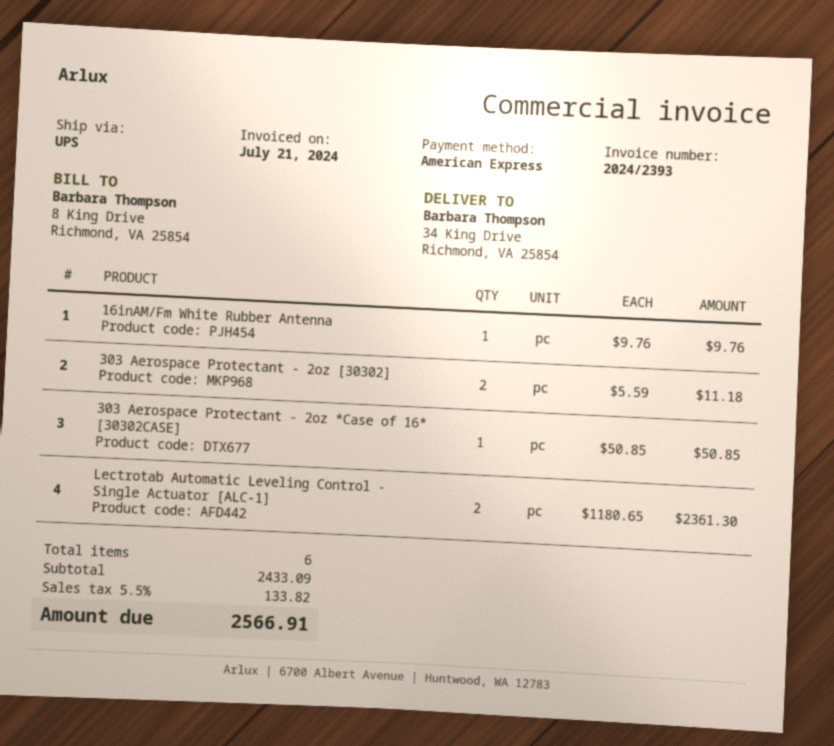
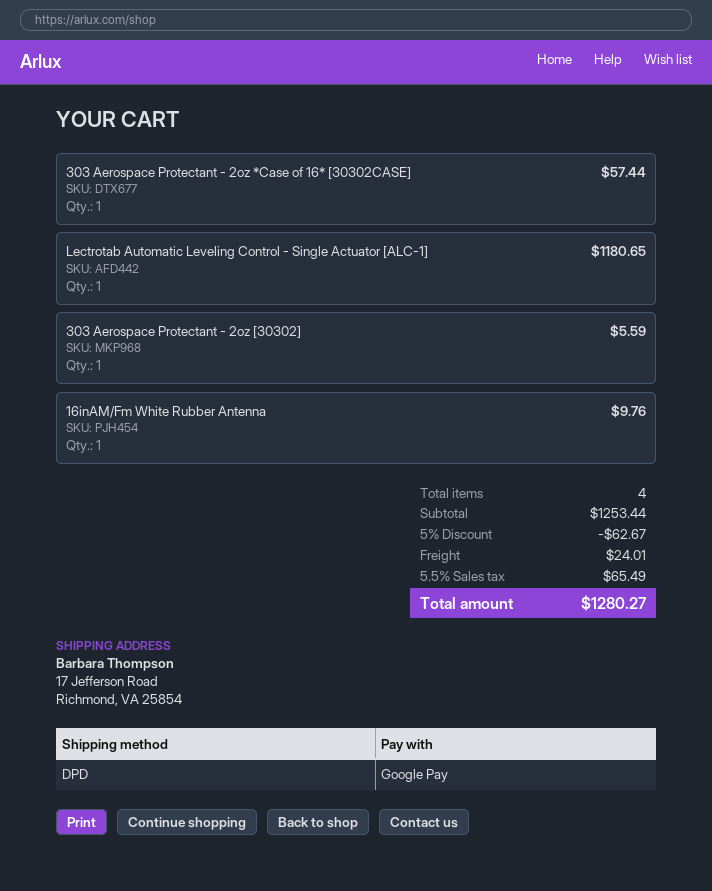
payment method: American Express -> Google Pay
shipping method: UPS -> DPD
ship to: 34 King Drive, Richmond, VA 25854 -> 17 Jefferson Road, Richmond, VA 25854
303 Aerospace Protectant - 2oz [30302]: 2 for 11.18 -> 1 for 5.59
303 Aerospace Protectant - 2oz *Case of 16* [30302CASE]: 1 for 50.85 -> 1 for 57.44
Lectrotab Automatic Leveling Control - Single Actuator [ALC-1]: 2 for 2361.30 -> 1 for 1180.65
total quantity: 6 -> 4
subtotal: 2433.09 -> 1253.44
discount: none -> 5% = 62.67
shipping: none -> 24.01
tax: 5.5% = 133.82 -> 5.5% = 65.49
total: 2566.91 -> 1280.27

